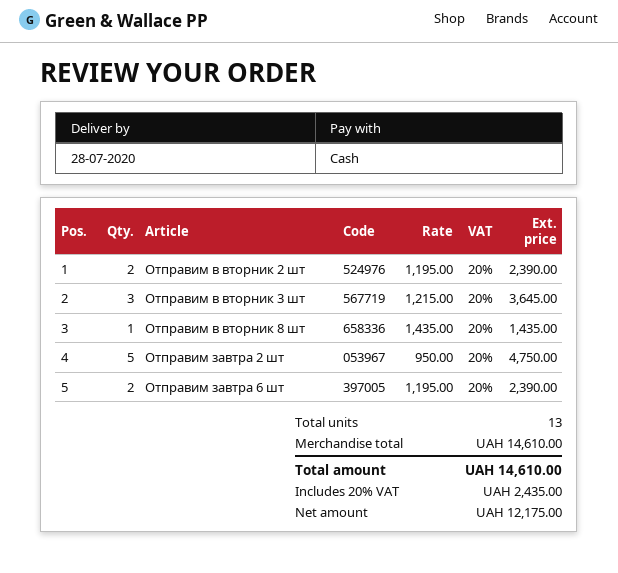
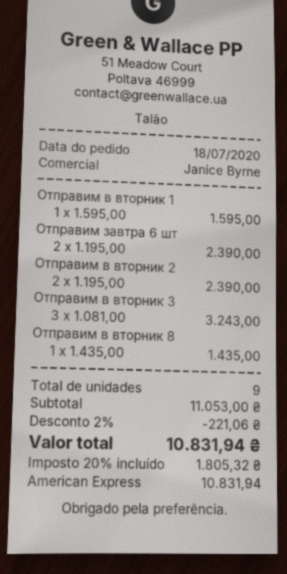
payment method: cash -> American Express
Отправим в вторник 3 шт: 3 x 1215.00 = 3645.00 -> 3 x 1081.00 = 3243.00
Отправим завтра 2 шт: 5 x 950.00 = 4750.00 -> none
Отправим в вторник 1: none -> 1 x 1595.00 = 1595.00
total quantity: 13 -> 9
subtotal: 14610.00 -> 11053.00
discount: none -> 2% = 221.06
tax: 20% = 2435.00 -> 20% = 1805.32
total: 14610.00 -> 10831.94

